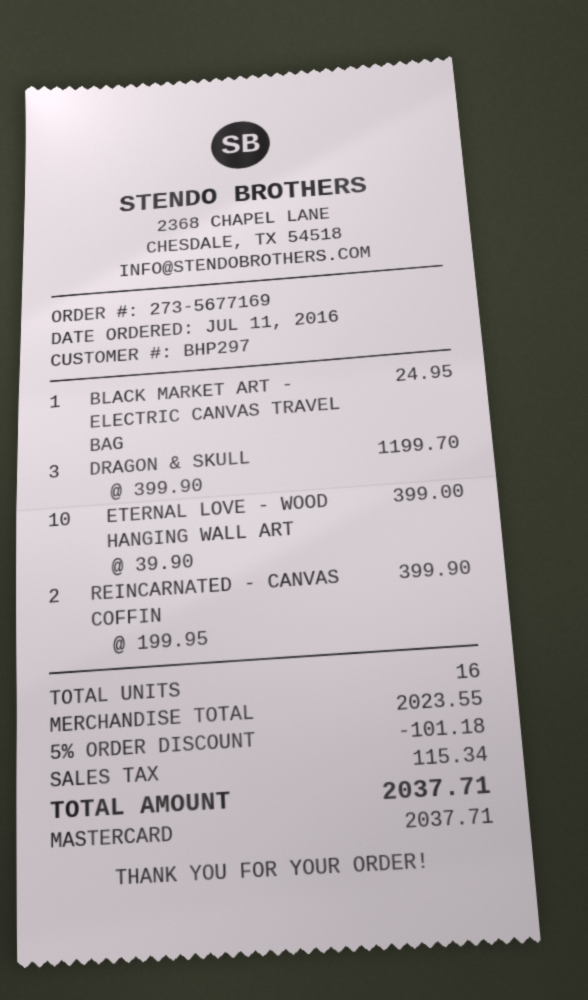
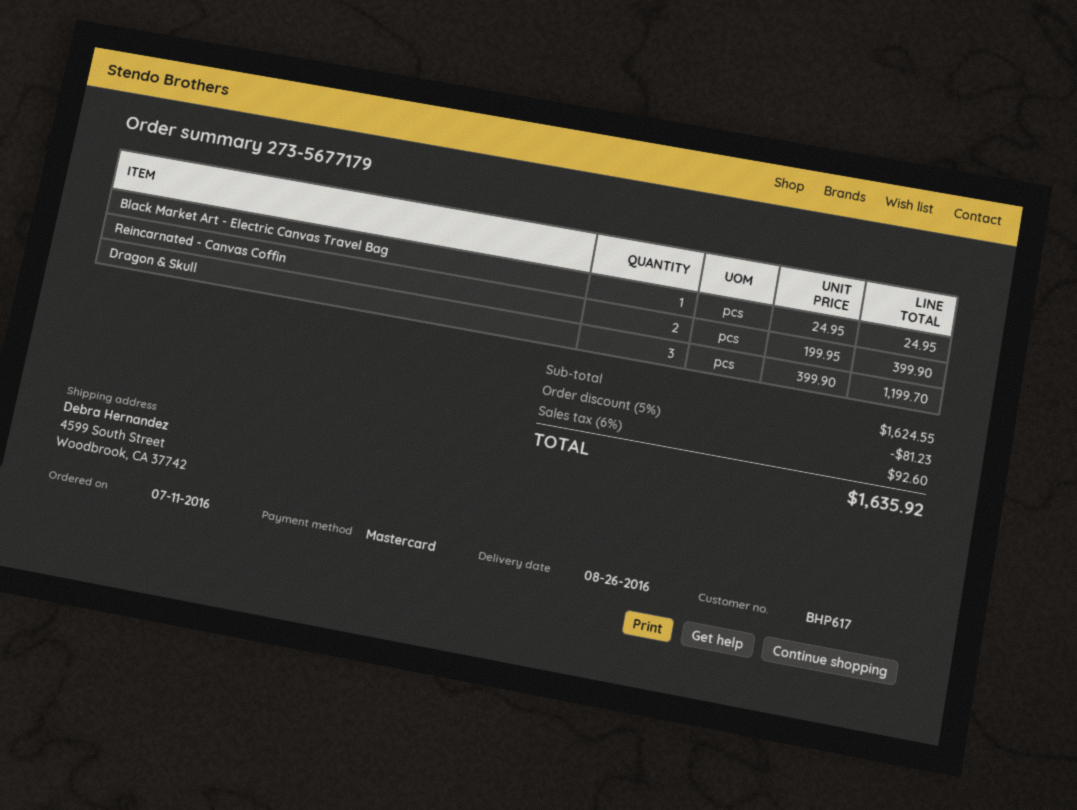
order number: 273-5677169 -> 273-5677179
customer number: BHP297 -> BHP617
ETERNAL LOVE - WOOD HANGING WALL ART: 10 x 39.90 = 399.00 -> none
subtotal: 2023.55 -> 1624.55
discount: 5% = 101.18 -> 5% = 81.23
tax: 115.34 -> 92.60
total: 2037.71 -> 1635.92

